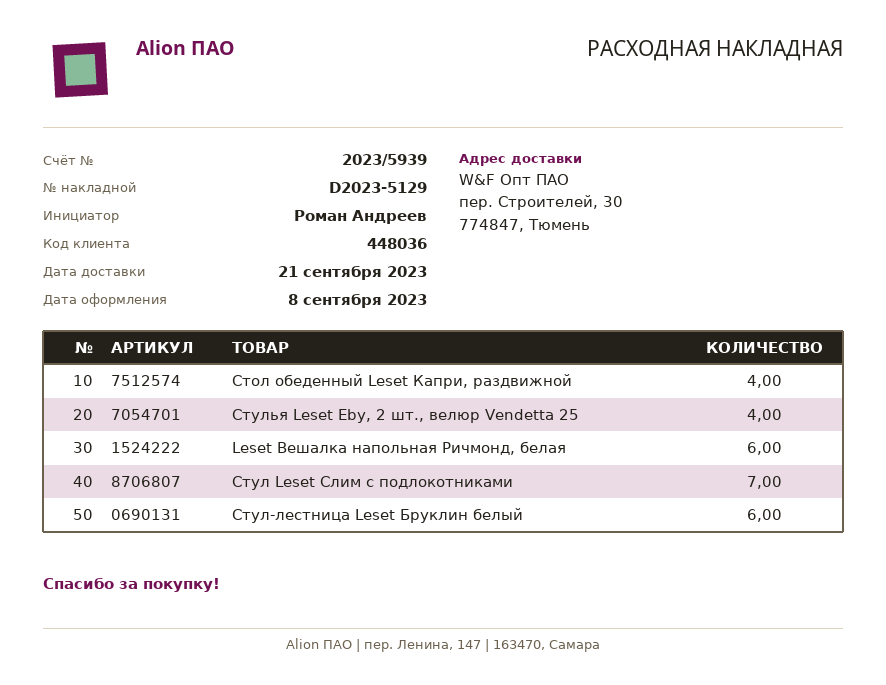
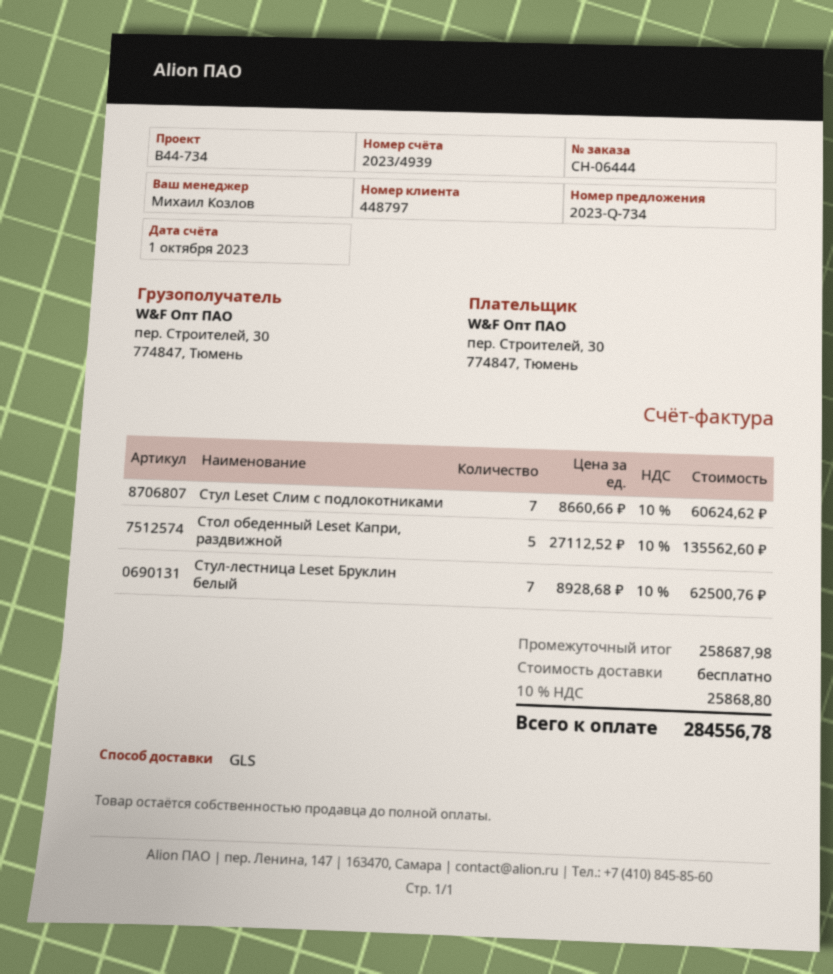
invoice number: 2023/5939 -> 2023/4939
customer number: 448036 -> 448797
Стол обеденный Leset Капри, раздвижной: 4 -> 5
Стулья Leset Eby, 2 шт., велюр Vendetta 25: 4 -> none
Leset Вешалка напольная Ричмонд, белая: 6 -> none
Стул-лестница Leset Бруклин белый: 6 -> 7

